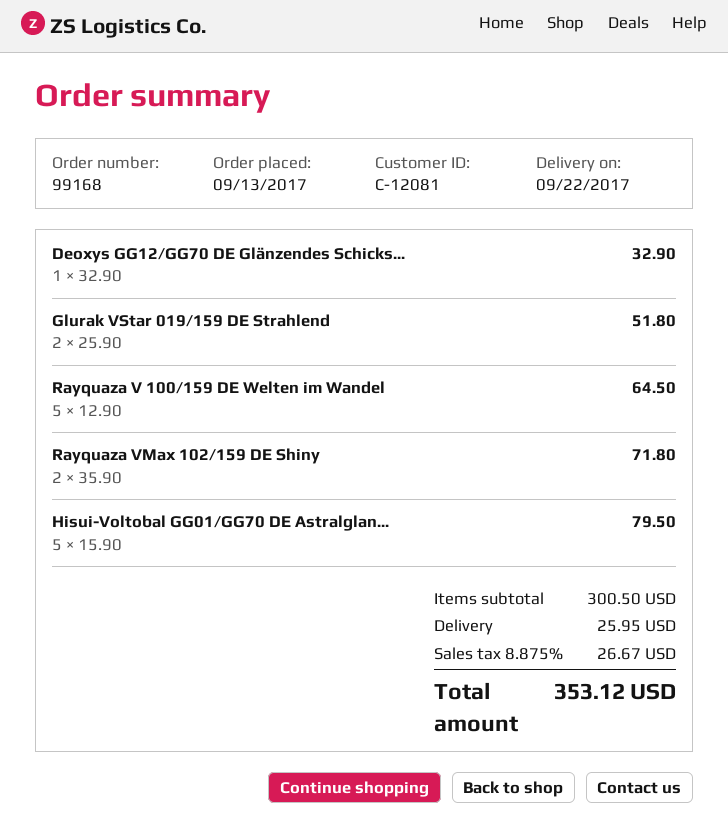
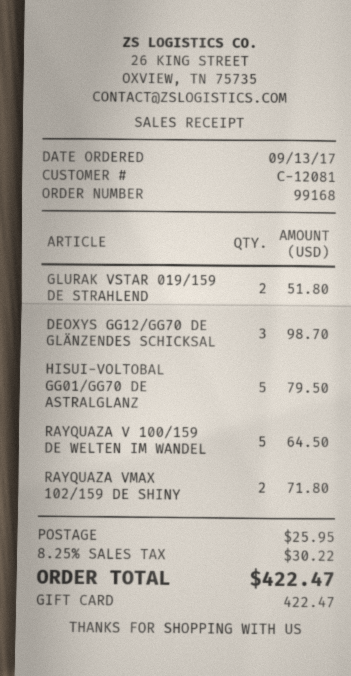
Deoxys GG12/GG70 DE Glänzendes Schicks...: 1 for 32.90 -> 3 for 98.70
tax: 8.875% = 26.67 -> 8.25% = 30.22
total: 353.12 -> 422.47

